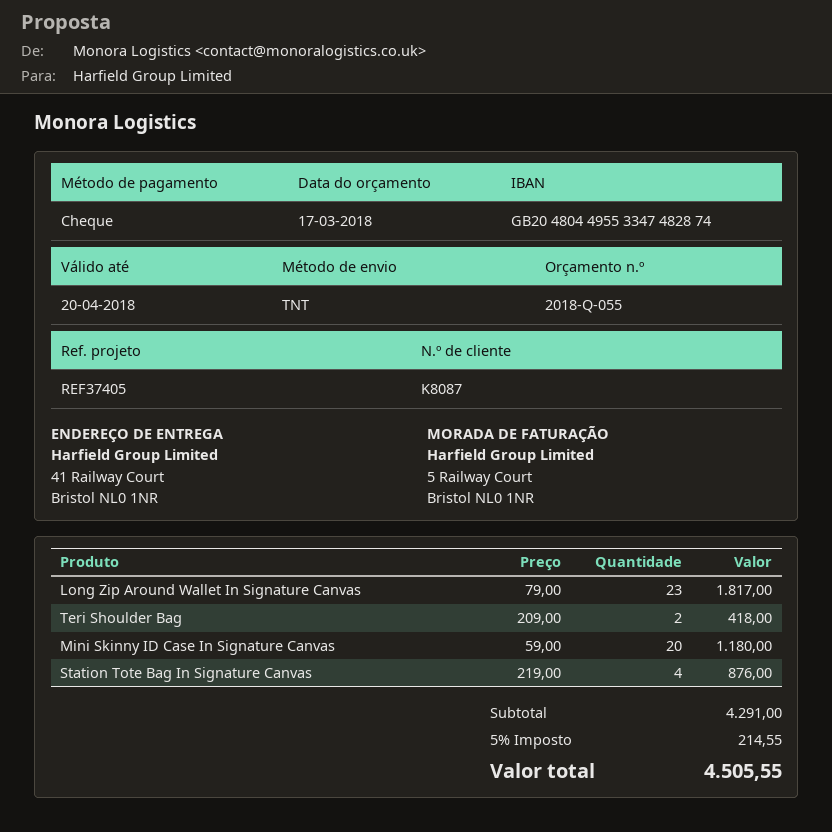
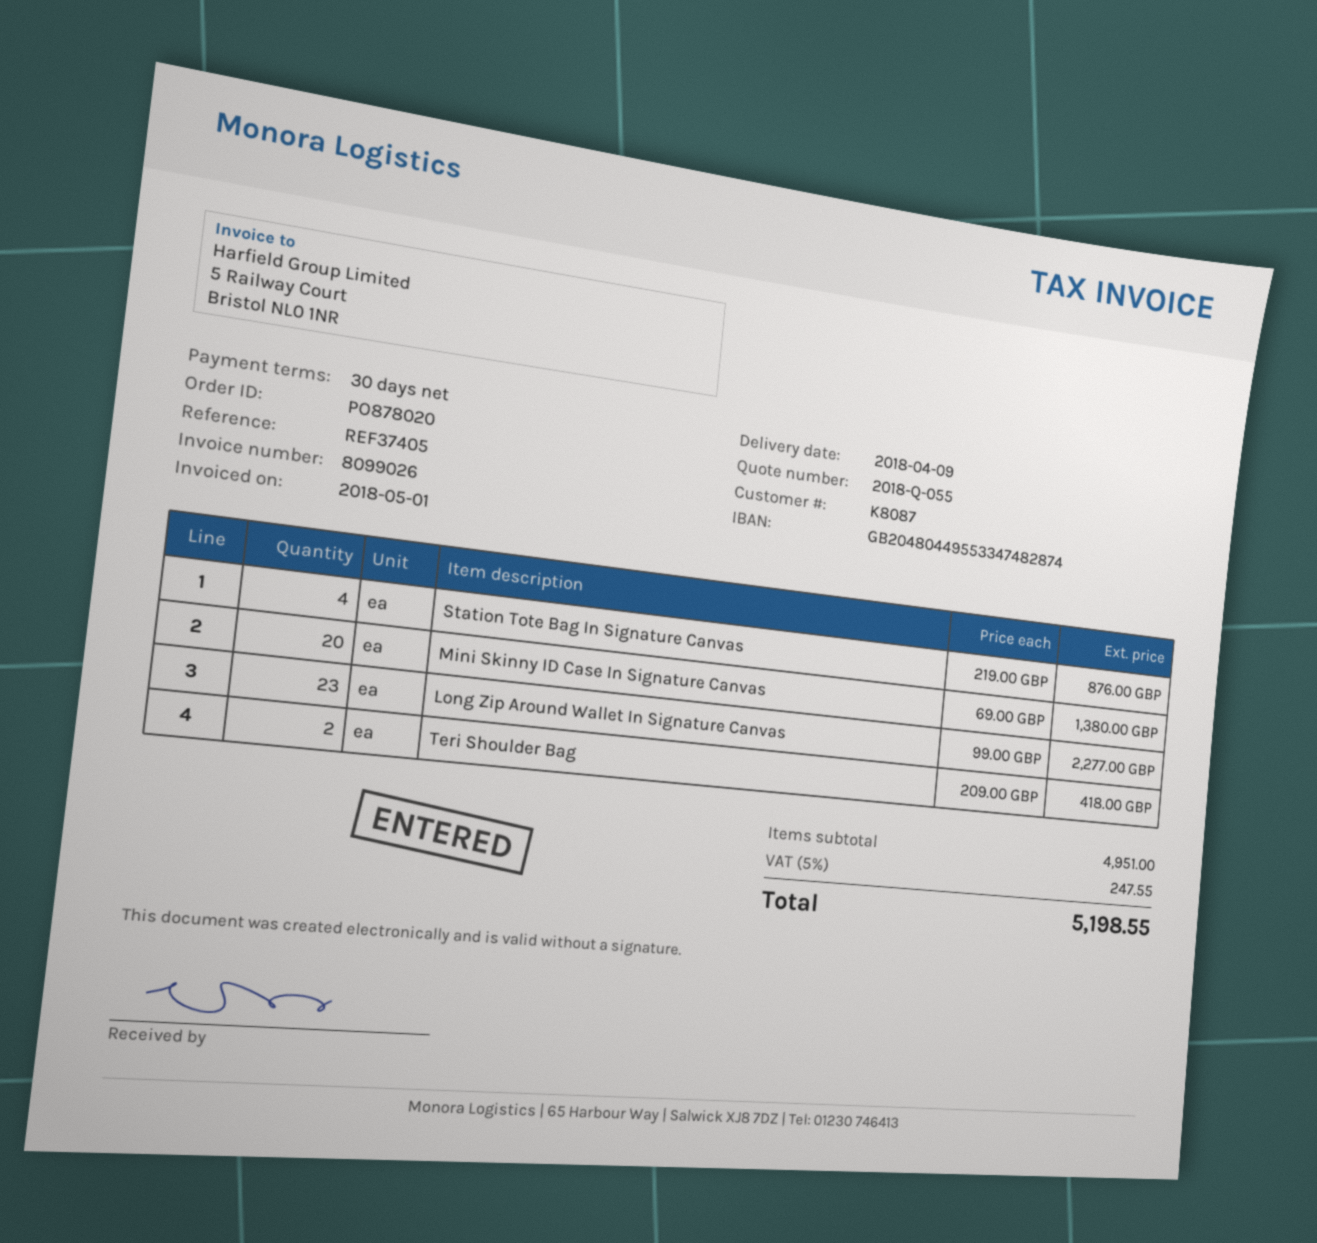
Long Zip Around Wallet In Signature Canvas: 23 x 79.00 = 1817.00 -> 23 x 99.00 = 2277.00
Mini Skinny ID Case In Signature Canvas: 20 x 59.00 = 1180.00 -> 20 x 69.00 = 1380.00
subtotal: 4291.00 -> 4951.00
tax: 5% = 214.55 -> 5% = 247.55
total: 4505.55 -> 5198.55

